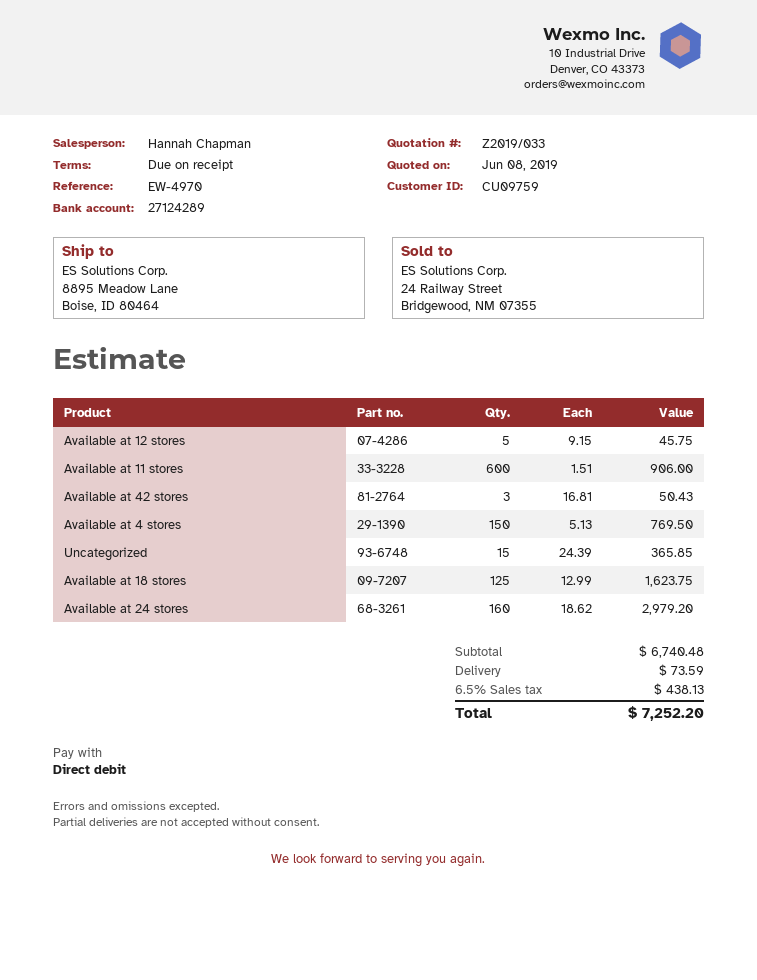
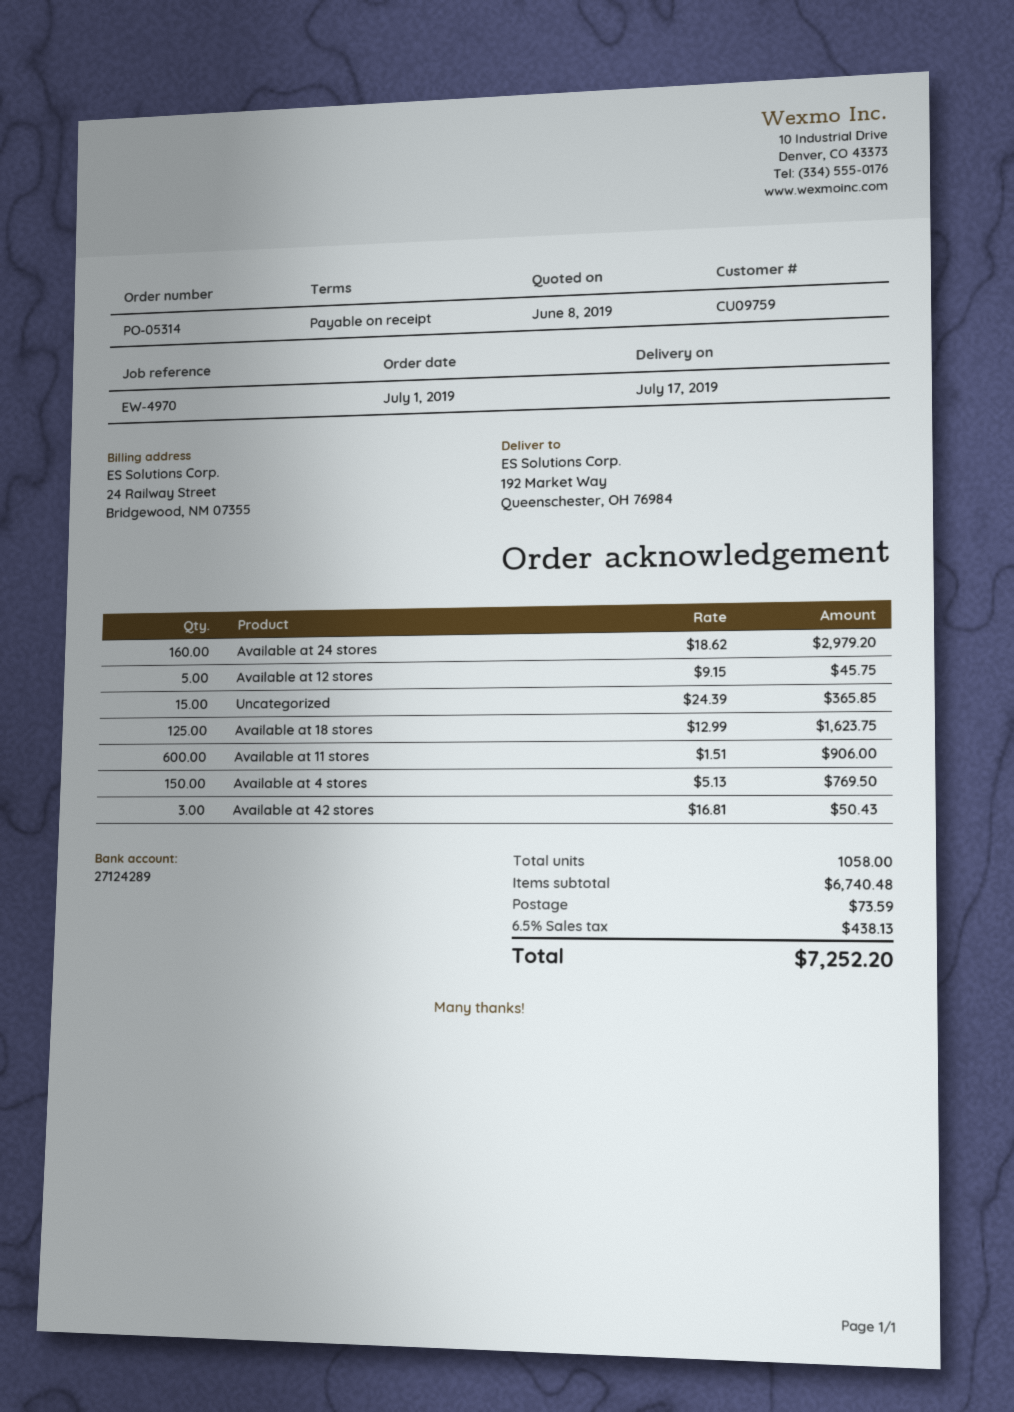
ship to: 8895 Meadow Lane, Boise, ID 80464 -> 192 Market Way, Queenschester, OH 76984

